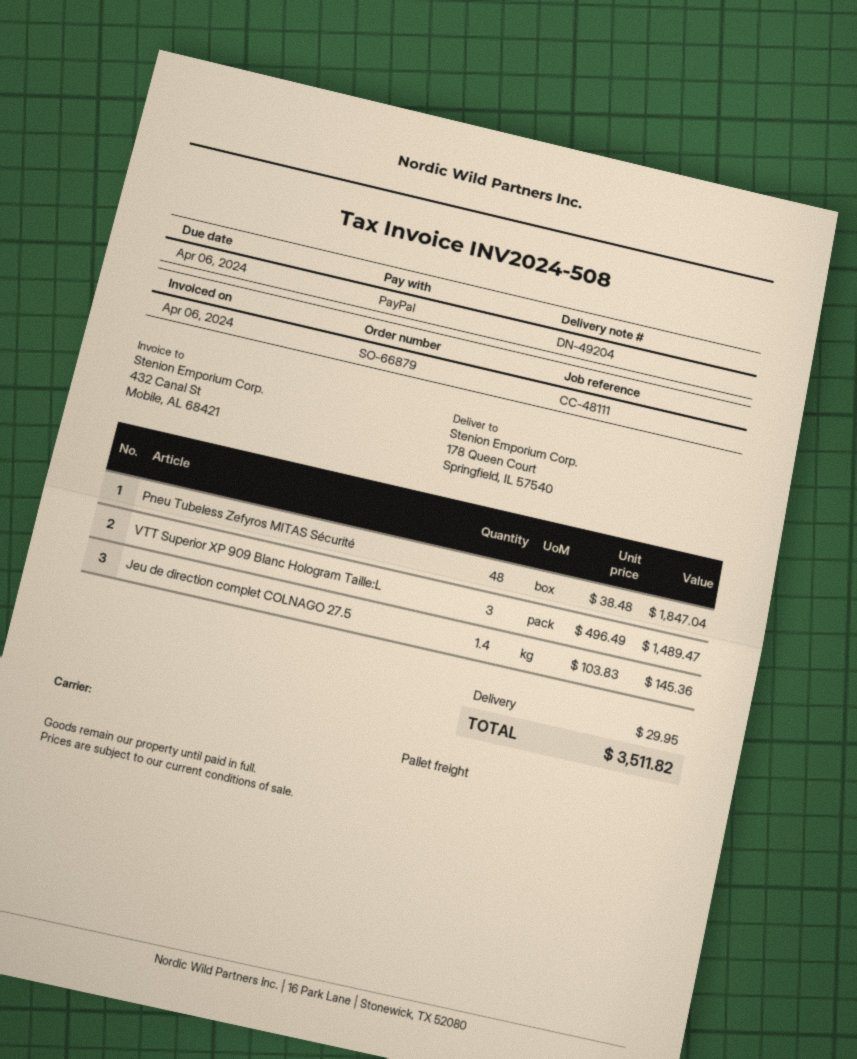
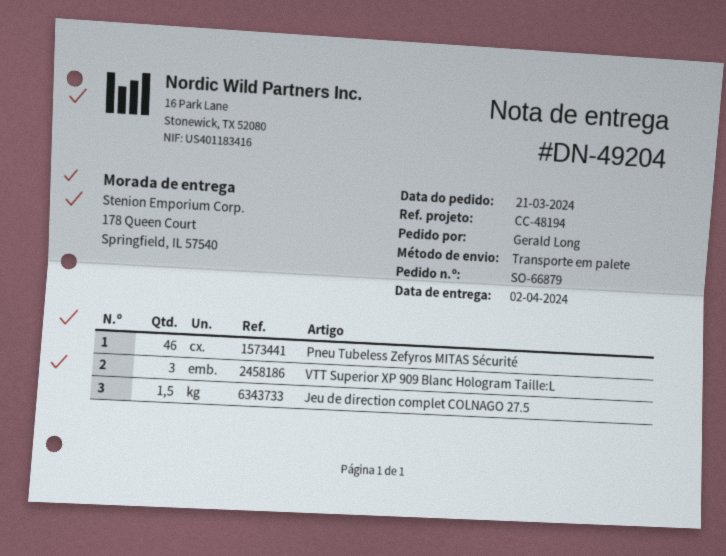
reference: CC-48111 -> CC-48194
Pneu Tubeless Zefyros MITAS Sécurité: 48 -> 46
Jeu de direction complet COLNAGO 27.5: 1.4 -> 1.5

